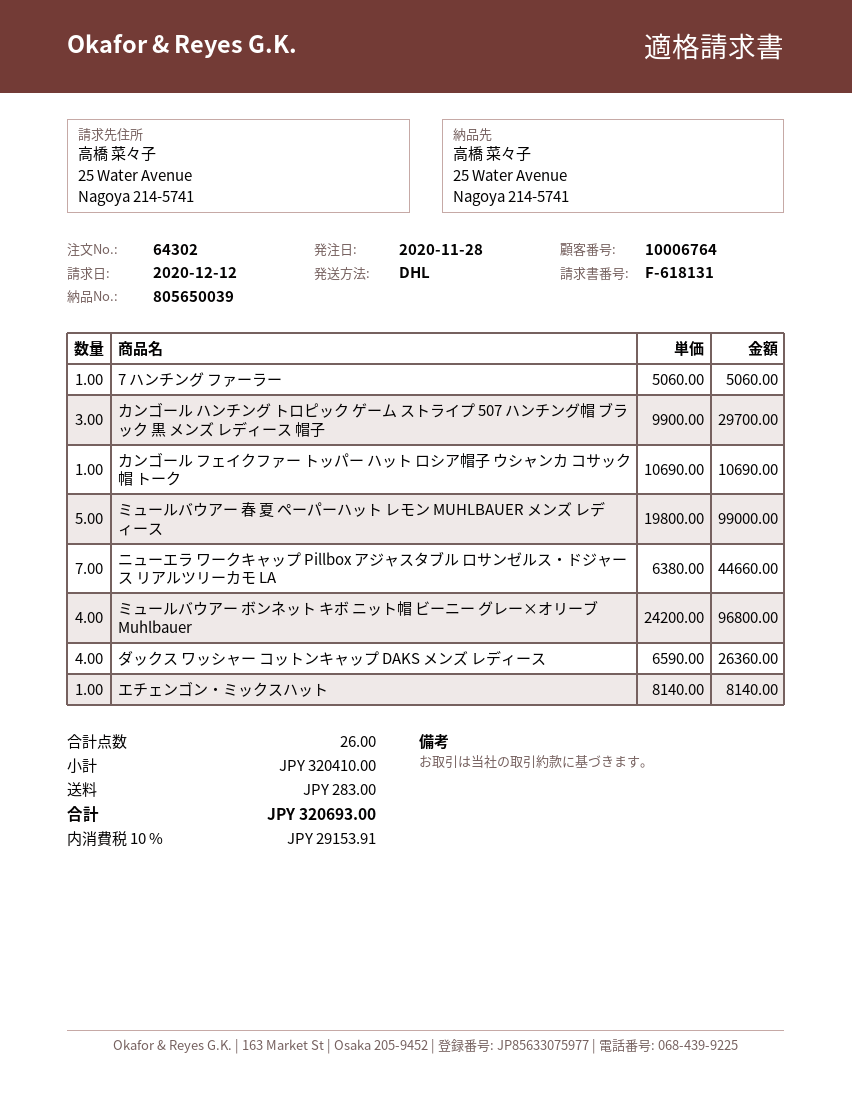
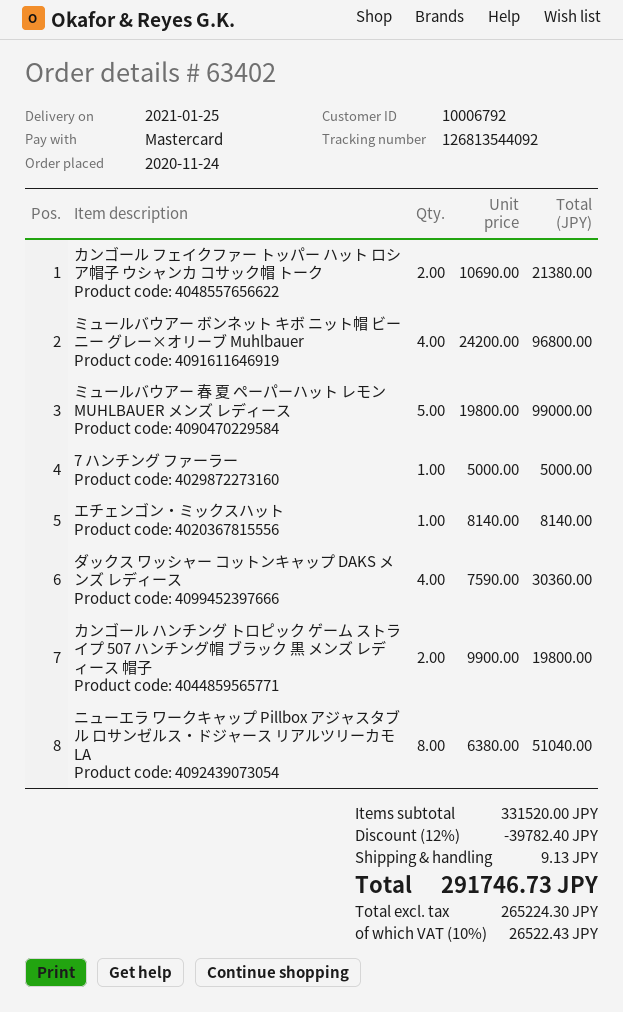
order number: 64302 -> 63402
order date: 2020-11-28 -> 2020-11-24
customer number: 10006764 -> 10006792
7 ハンチング ファーラー: 1 x 5060.00 = 5060.00 -> 1 x 5000.00 = 5000.00
カンゴール ハンチング トロピック ゲーム ストライプ 507 ハンチング帽 ブラック 黒 メンズ レディース 帽子: 3 x 9900.00 = 29700.00 -> 2 x 9900.00 = 19800.00
カンゴール フェイクファー トッパー ハット ロシア帽子 ウシャンカ コサック帽 トーク: 1 x 10690.00 = 10690.00 -> 2 x 10690.00 = 21380.00
ニューエラ ワークキャップ Pillbox アジャスタブル ロサンゼルス・ドジャース リアルツリーカモ LA: 7 x 6380.00 = 44660.00 -> 8 x 6380.00 = 51040.00
ダックス ワッシャー コットンキャップ DAKS メンズ レディース: 4 x 6590.00 = 26360.00 -> 4 x 7590.00 = 30360.00
subtotal: 320410.00 -> 331520.00
discount: none -> 12% = 39782.40
shipping: 283.00 -> 9.13
tax: 10% = 29153.91 -> 10% = 26522.43
total: 320693.00 -> 291746.73

